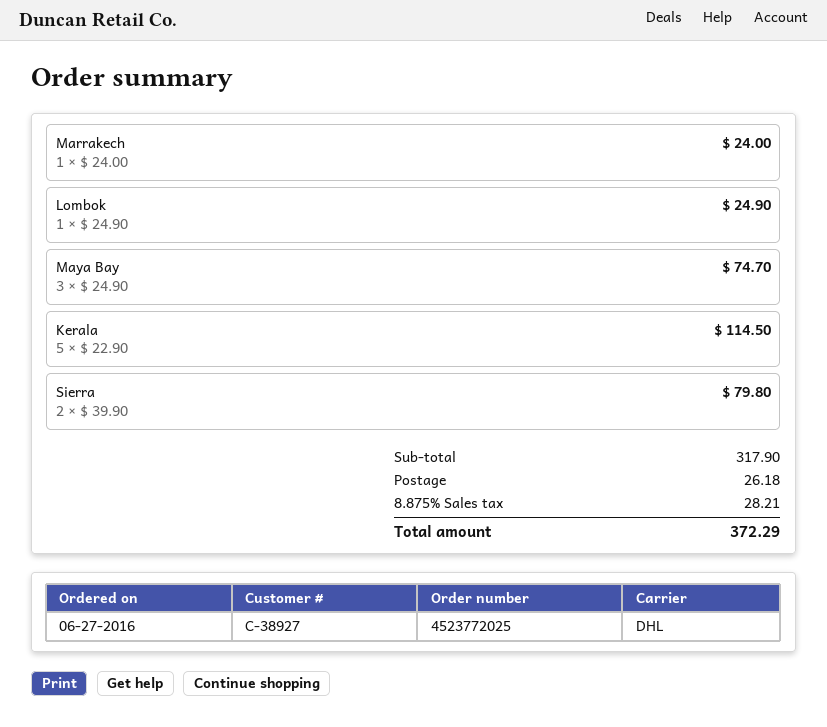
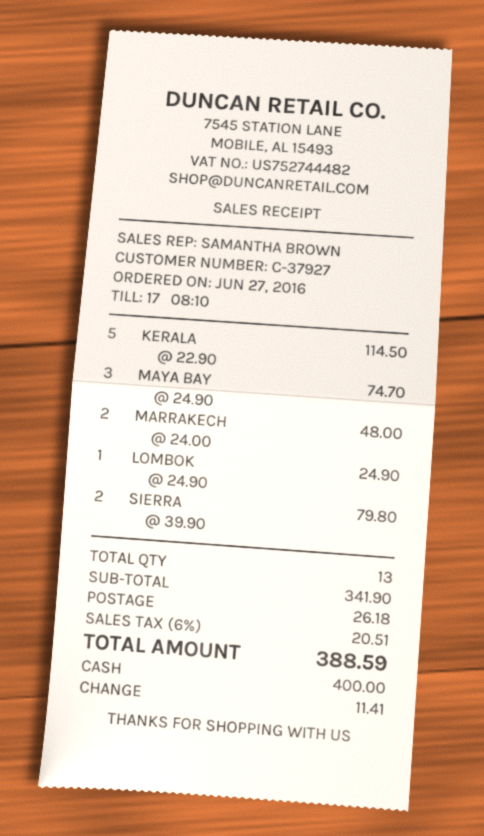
customer number: C-38927 -> C-37927
Marrakech: 1 x 24.00 = 24.00 -> 2 x 24.00 = 48.00
subtotal: 317.90 -> 341.90
tax: 8.875% = 28.21 -> 6% = 20.51
total: 372.29 -> 388.59

